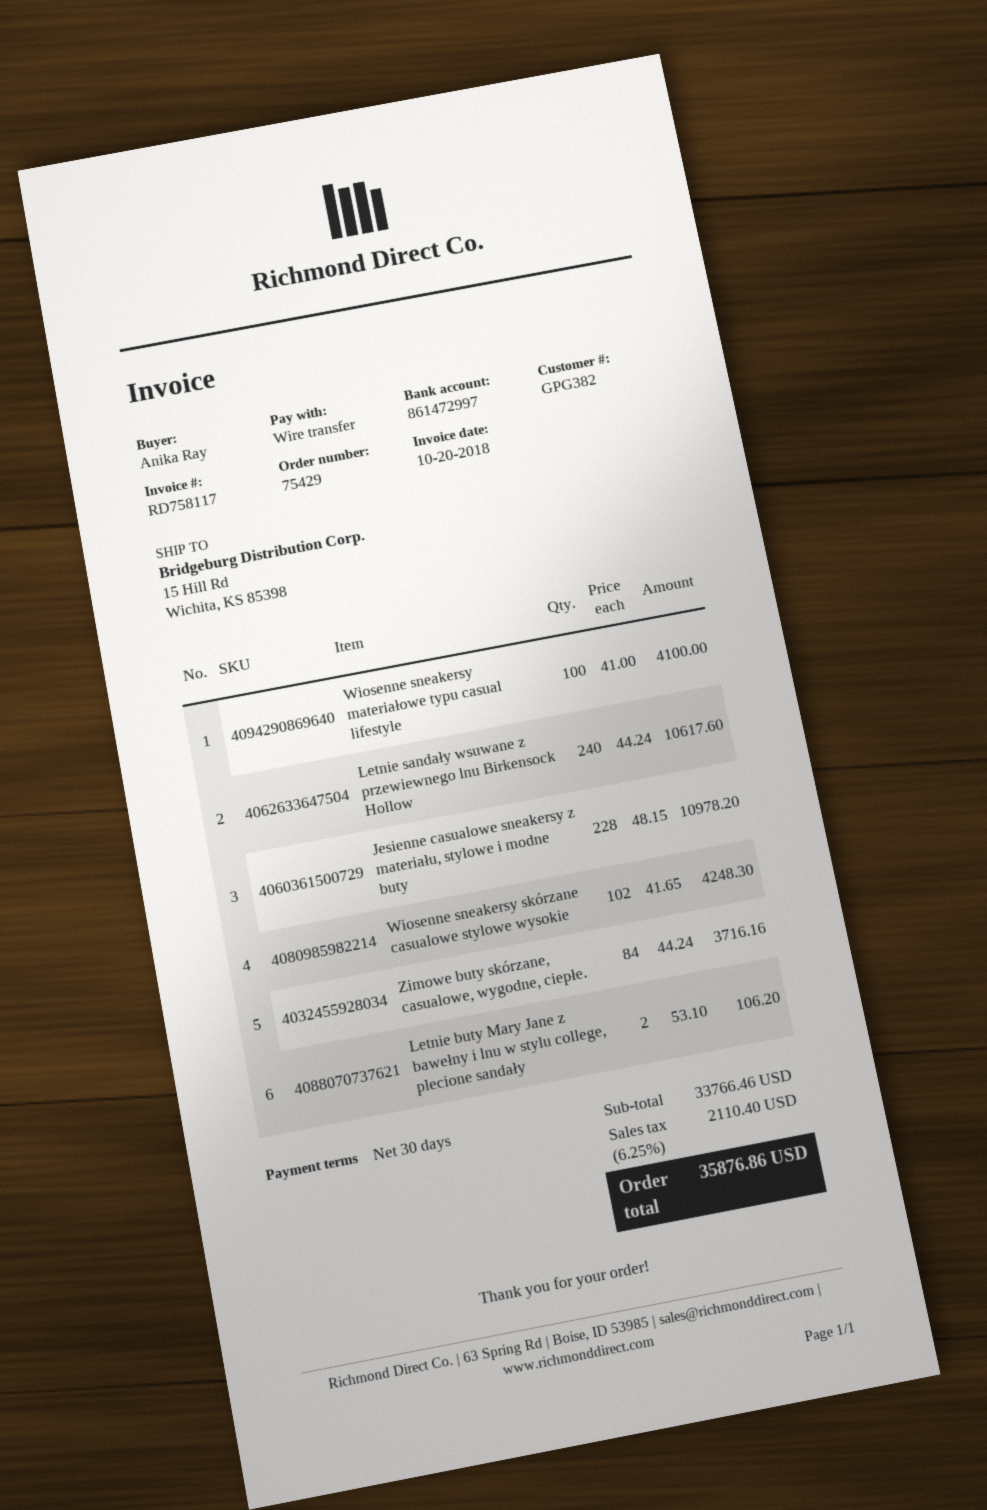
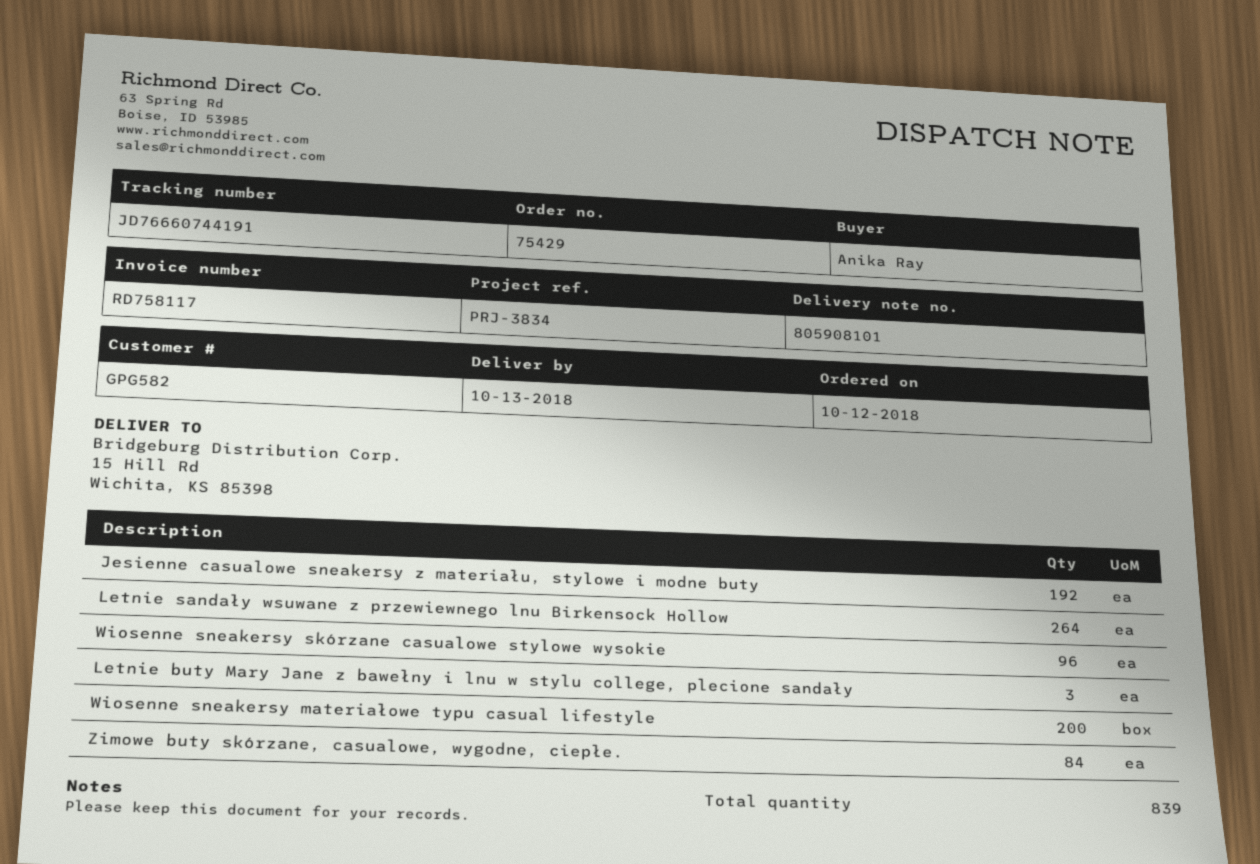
customer number: GPG382 -> GPG582
Wiosenne sneakersy materiałowe typu casual lifestyle: 100 -> 200
Letnie sandały wsuwane z przewiewnego lnu Birkensock Hollow: 240 -> 264
Jesienne casualowe sneakersy z materiału, stylowe i modne buty: 228 -> 192
Wiosenne sneakersy skórzane casualowe stylowe wysokie: 102 -> 96
Letnie buty Mary Jane z bawełny i lnu w stylu college, plecione sandały: 2 -> 3

